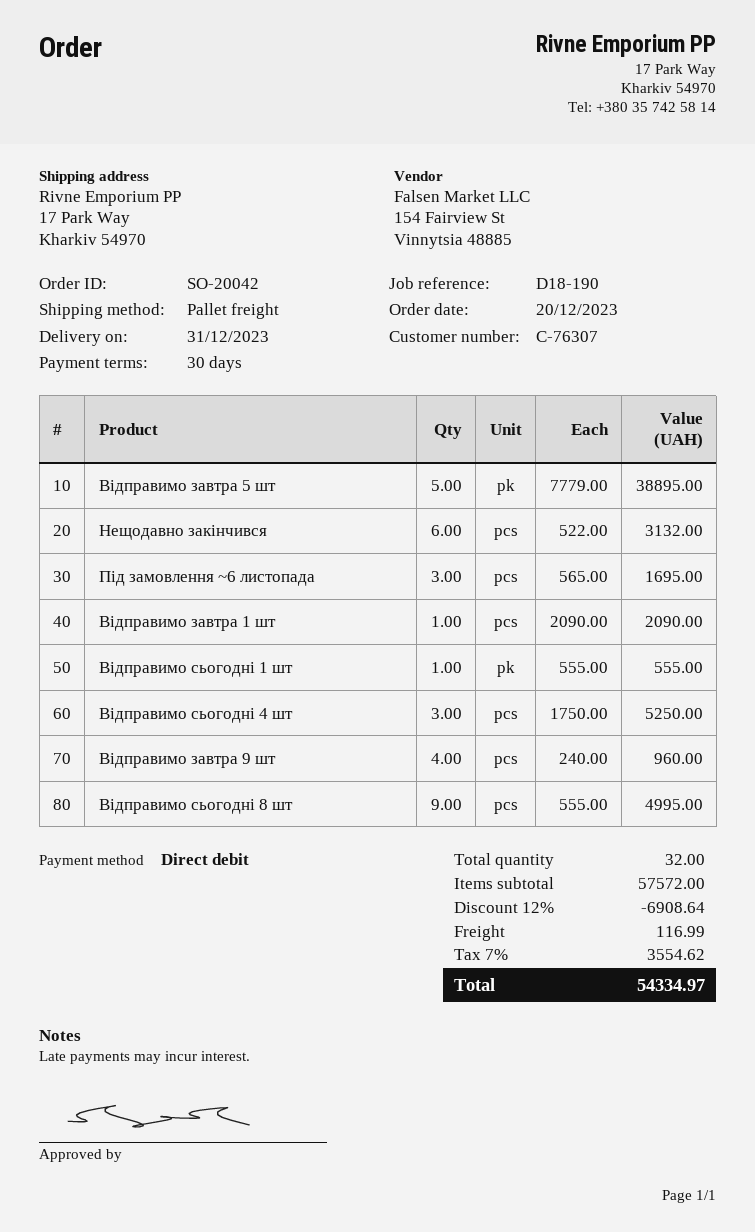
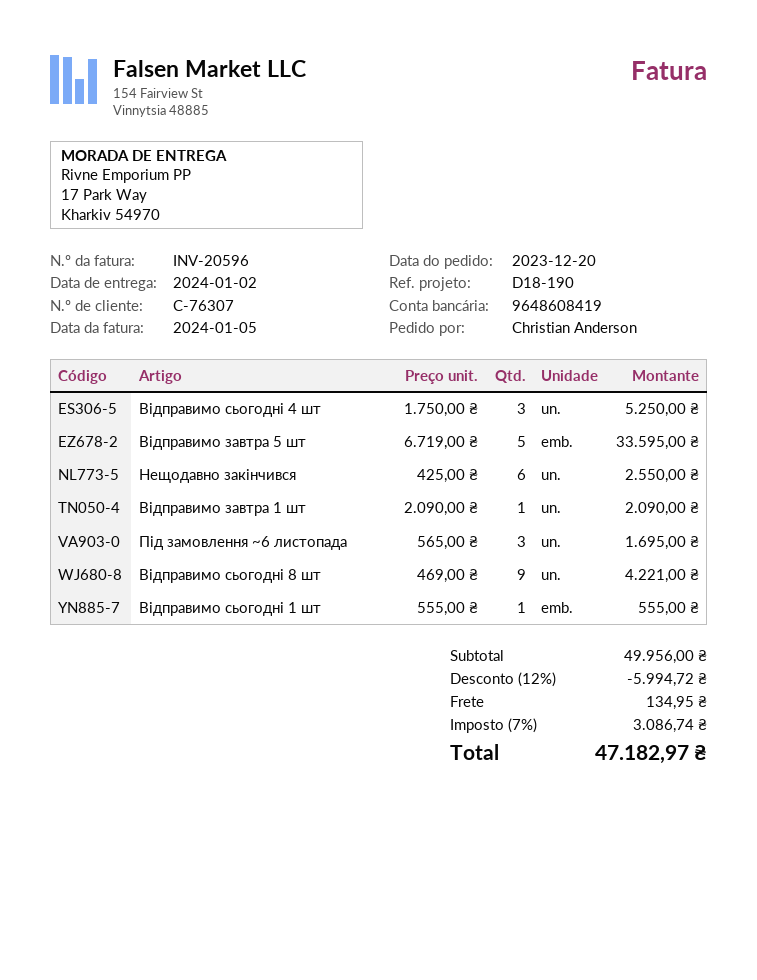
delivery date: 2023-12-31 -> 2024-01-02
Відправимо завтра 5 шт: 5 x 7779.00 = 38895.00 -> 5 x 6719.00 = 33595.00
Нещодавно закінчився: 6 x 522.00 = 3132.00 -> 6 x 425.00 = 2550.00
Відправимо завтра 9 шт: 4 x 240.00 = 960.00 -> none
Відправимо сьогодні 8 шт: 9 x 555.00 = 4995.00 -> 9 x 469.00 = 4221.00
subtotal: 57572.00 -> 49956.00
discount: 12% = 6908.64 -> 12% = 5994.72
shipping: 116.99 -> 134.95
tax: 7% = 3554.62 -> 7% = 3086.74
total: 54334.97 -> 47182.97

